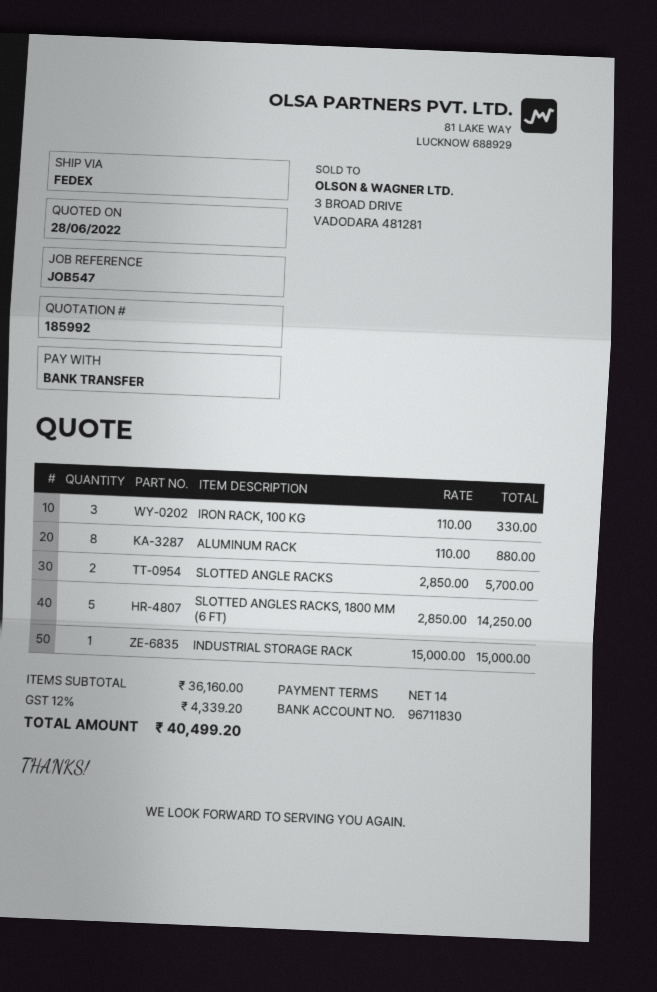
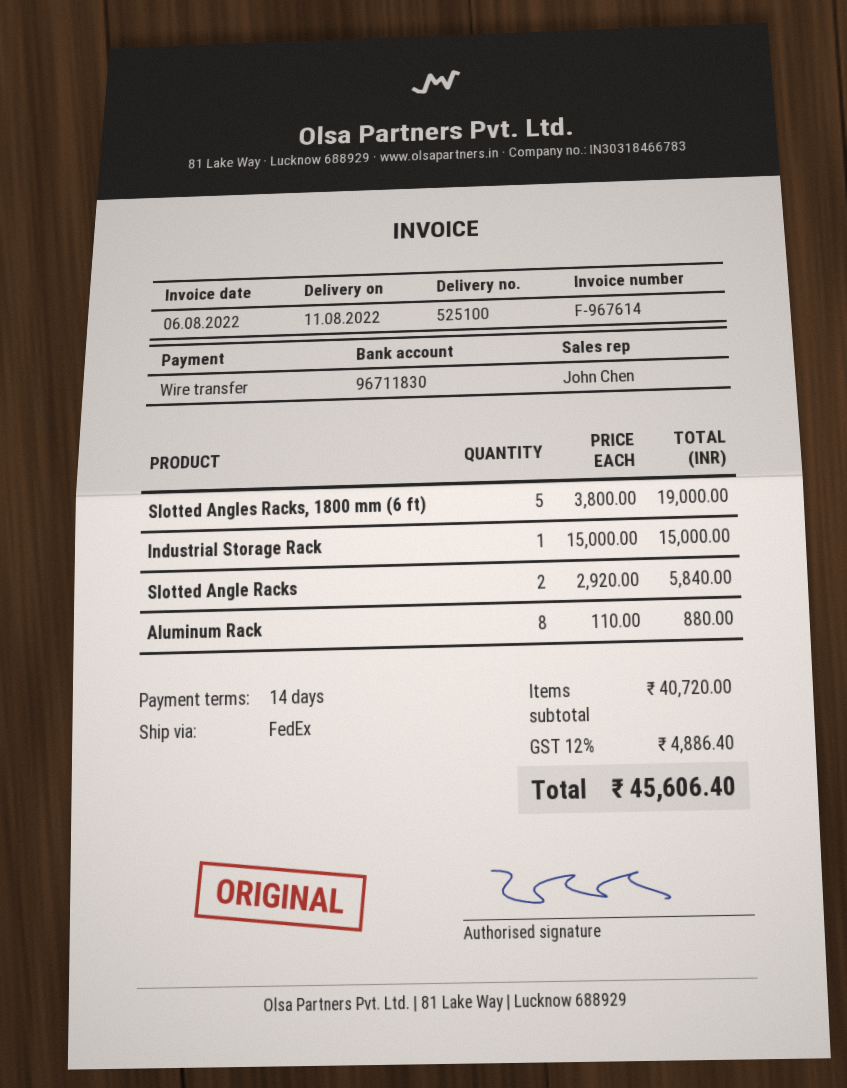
IRON RACK, 100 KG: 3 x 110.00 = 330.00 -> none
SLOTTED ANGLE RACKS: 2 x 2850.00 = 5700.00 -> 2 x 2920.00 = 5840.00
SLOTTED ANGLES RACKS, 1800 MM (6 FT): 5 x 2850.00 = 14250.00 -> 5 x 3800.00 = 19000.00
subtotal: 36160.00 -> 40720.00
tax: 12% = 4339.20 -> 12% = 4886.40
total: 40499.20 -> 45606.40

